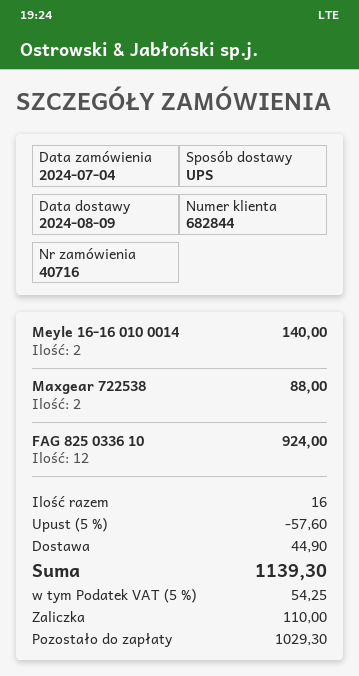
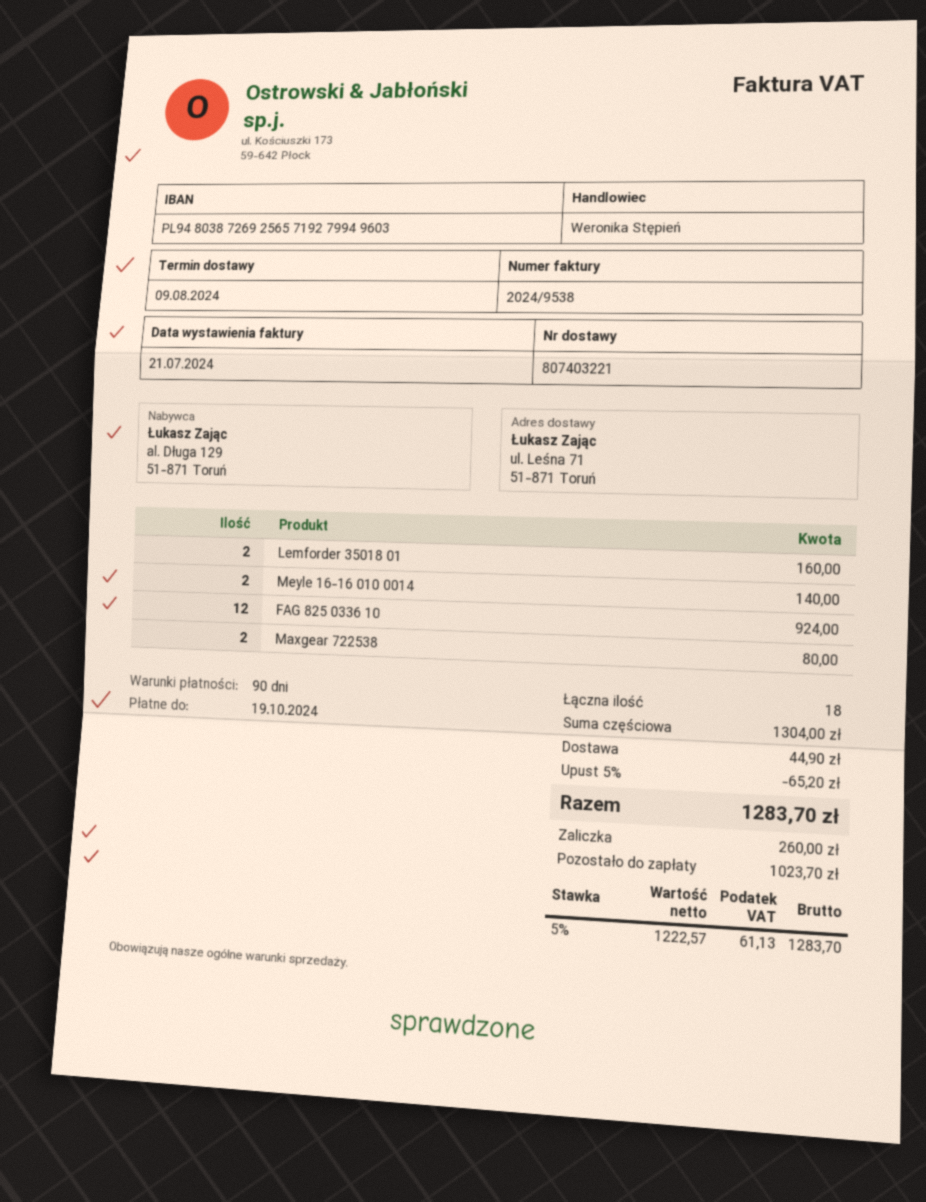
Maxgear 722538: 2 for 88.00 -> 2 for 80.00
Lemforder 35018 01: none -> 2 for 160.00
total quantity: 16 -> 18
discount: 5% = 57.60 -> 5% = 65.20
tax: 5% = 54.25 -> 5% = 61.13
total: 1139.30 -> 1283.70
deposit: 110.00 -> 260.00
balance: 1029.30 -> 1023.70

